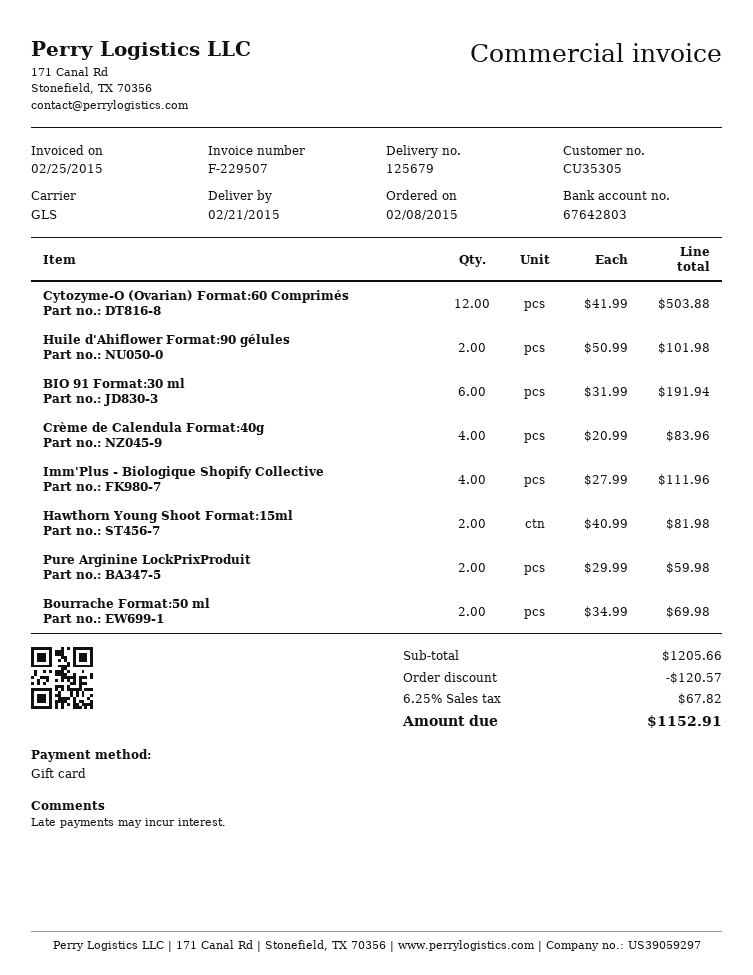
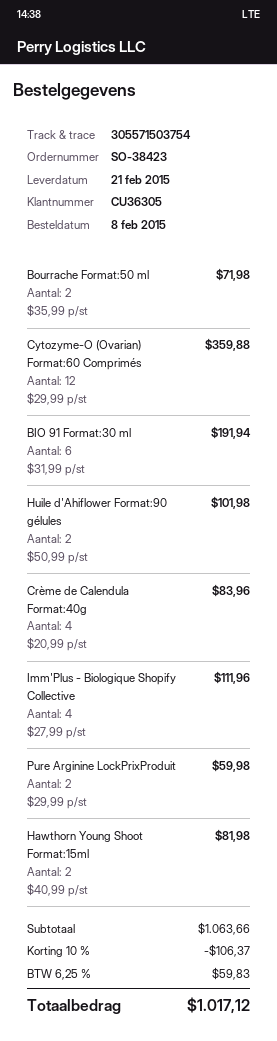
customer number: CU35305 -> CU36305
Cytozyme-O (Ovarian) Format:60 Comprimés: 12 x 41.99 = 503.88 -> 12 x 29.99 = 359.88
Bourrache Format:50 ml: 2 x 34.99 = 69.98 -> 2 x 35.99 = 71.98
subtotal: 1205.66 -> 1063.66
discount: 120.57 -> 106.37
tax: 6.25% = 67.82 -> 6.25% = 59.83
total: 1152.91 -> 1017.12

